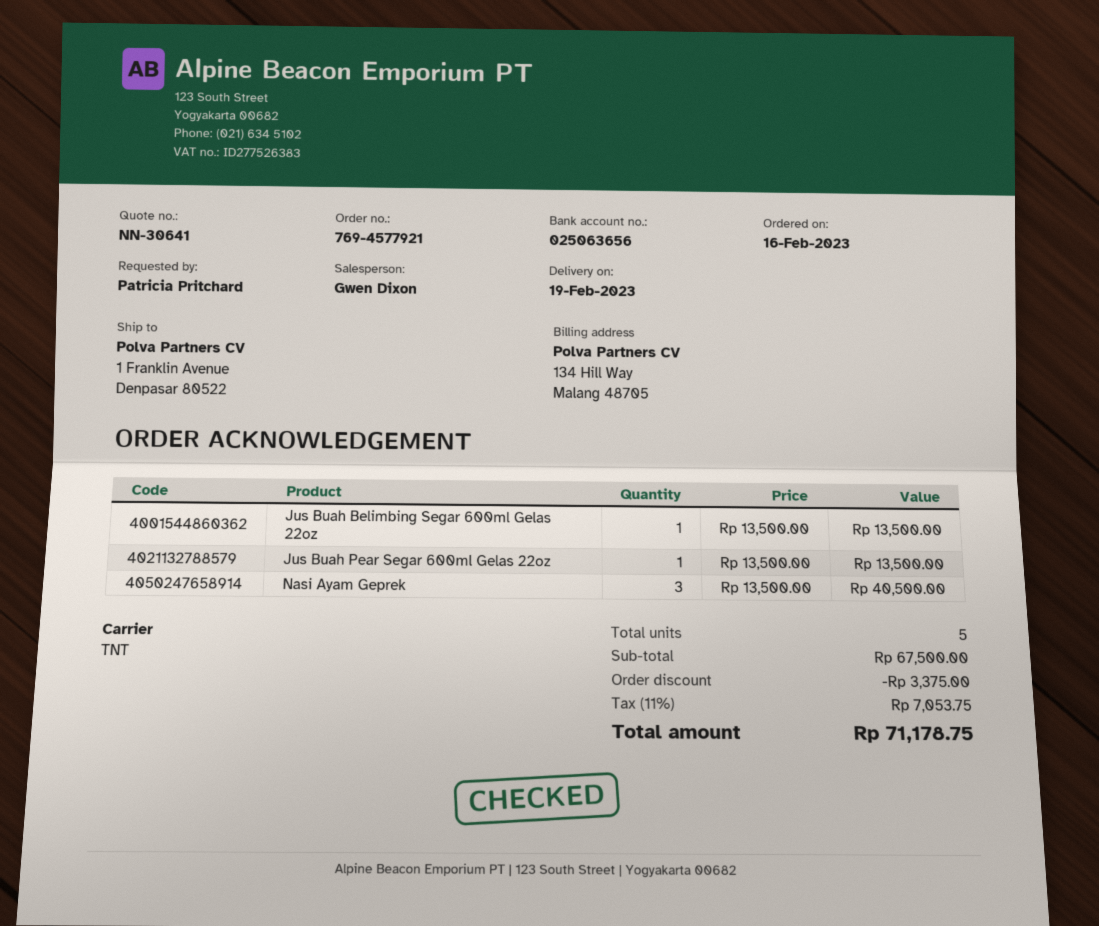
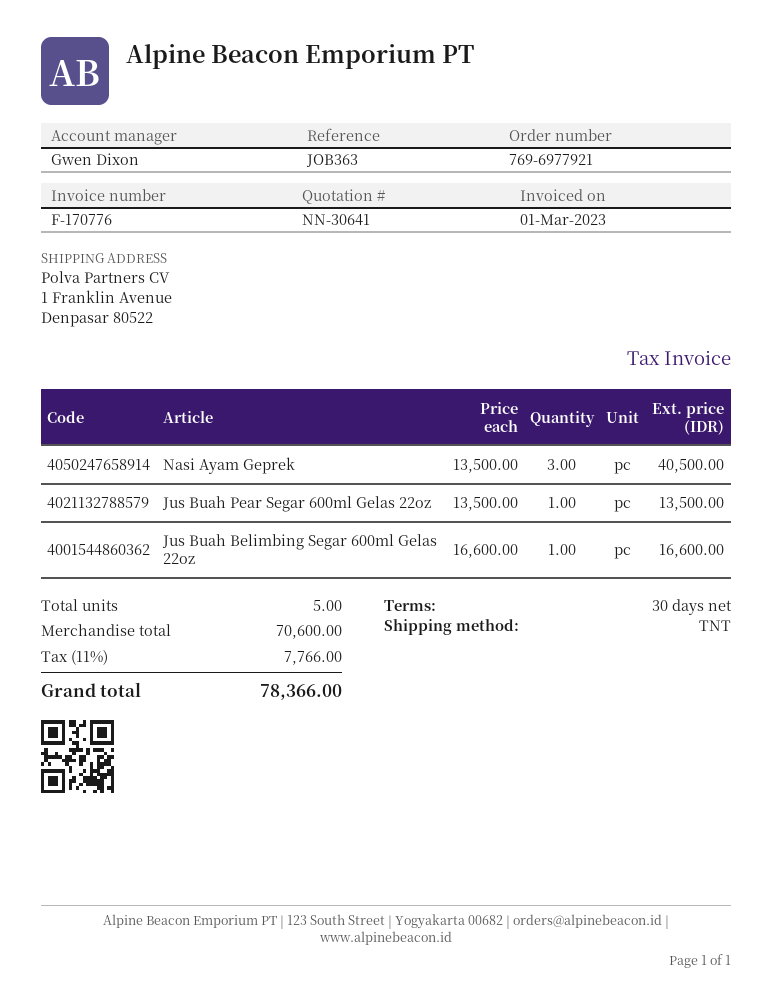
order number: 769-4577921 -> 769-6977921
Jus Buah Belimbing Segar 600ml Gelas 22oz: 1 x 13500.00 = 13500.00 -> 1 x 16600.00 = 16600.00
subtotal: 67500.00 -> 70600.00
discount: 3375.00 -> none
tax: 11% = 7053.75 -> 11% = 7766.00
total: 71178.75 -> 78366.00

